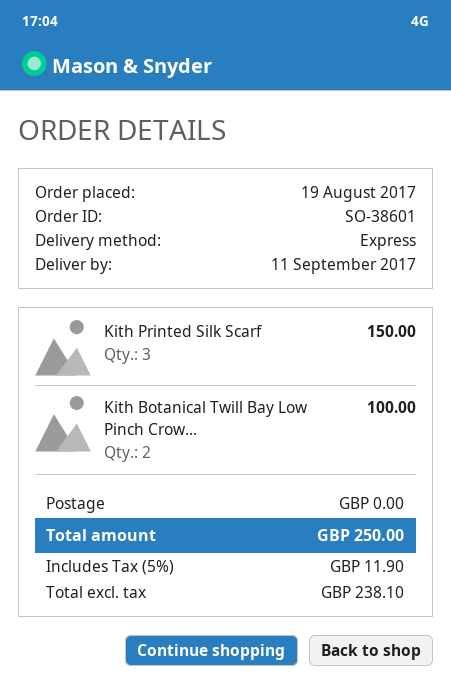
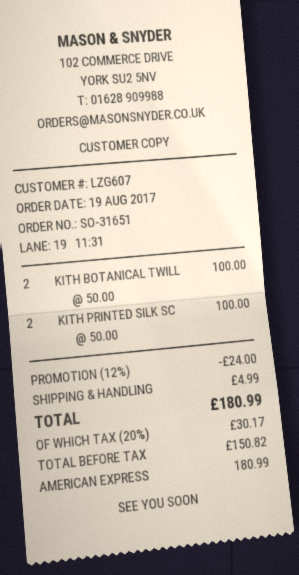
order number: SO-38601 -> SO-31651
Kith Printed Silk Scarf: 3 for 150.00 -> 2 for 100.00
discount: none -> 12% = 24.00
shipping: 0.00 -> 4.99
net: 238.10 -> 150.82
tax: 5% = 11.90 -> 20% = 30.17
total: 250.00 -> 180.99

